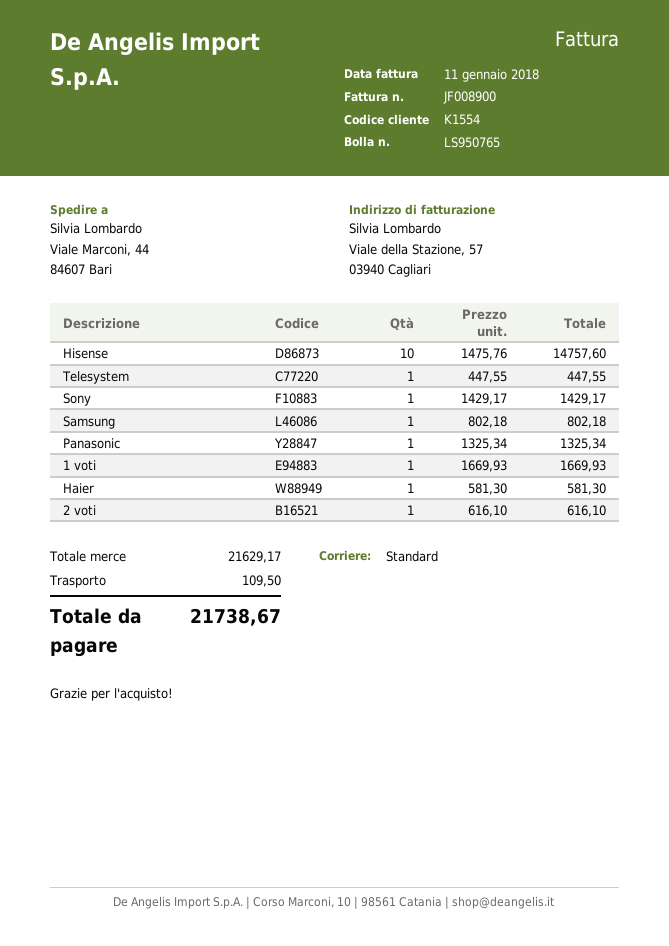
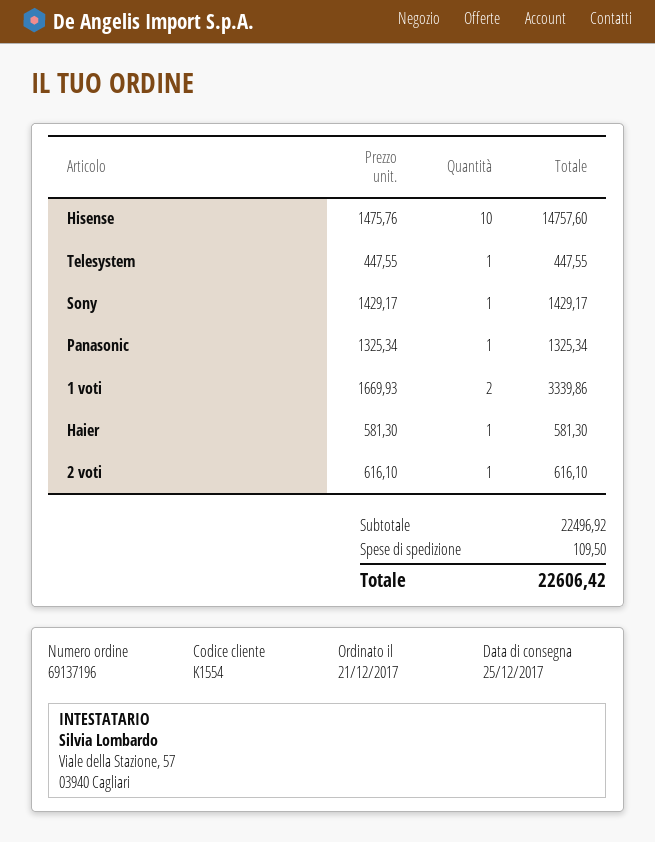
Samsung: 1 x 802.18 = 802.18 -> none
1 voti: 1 x 1669.93 = 1669.93 -> 2 x 1669.93 = 3339.86
subtotal: 21629.17 -> 22496.92
total: 21738.67 -> 22606.42

